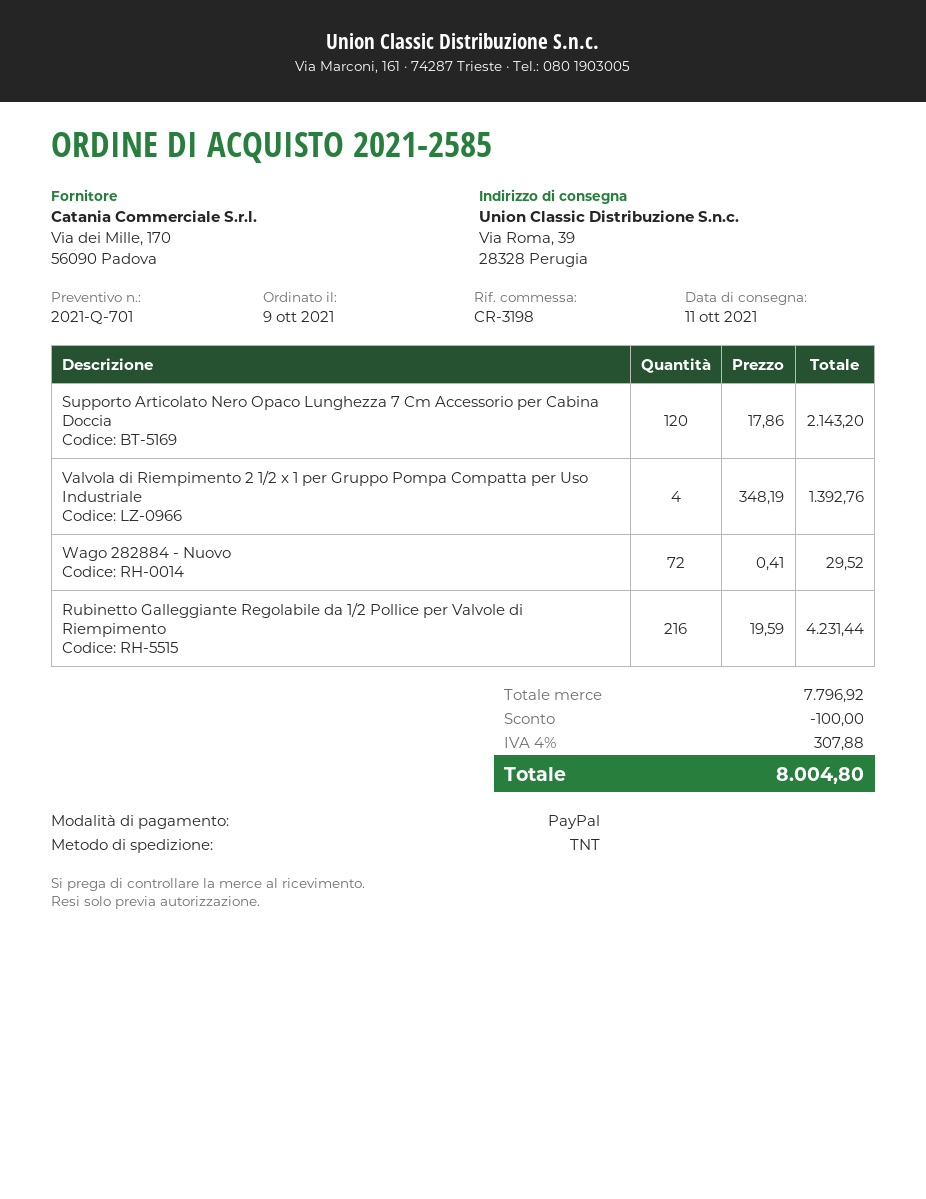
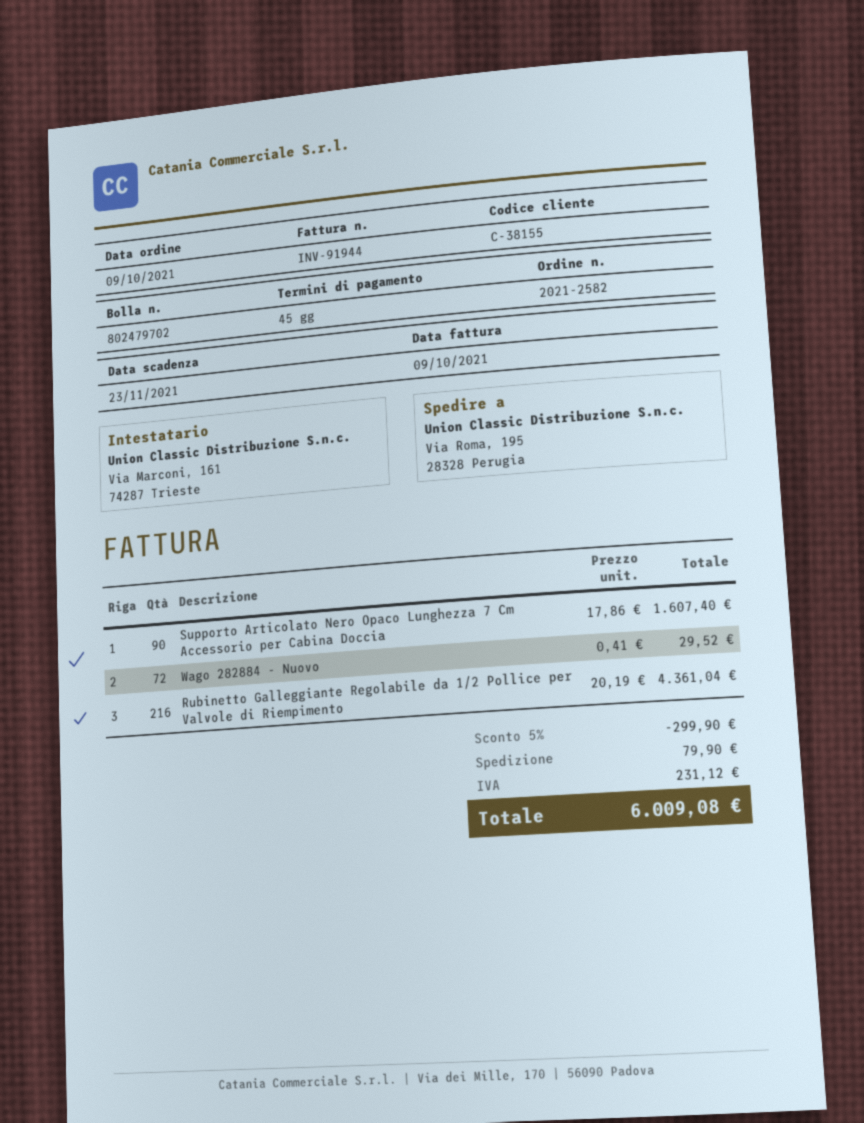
order number: 2021-2585 -> 2021-2582
ship to: Via Roma, 39, 28328 Perugia -> Via Roma, 195, 28328 Perugia
Supporto Articolato Nero Opaco Lunghezza 7 Cm Accessorio per Cabina Doccia: 120 x 17.86 = 2143.20 -> 90 x 17.86 = 1607.40
Valvola di Riempimento 2 1/2 x 1 per Gruppo Pompa Compatta per Uso Industriale: 4 x 348.19 = 1392.76 -> none
Rubinetto Galleggiante Regolabile da 1/2 Pollice per Valvole di Riempimento: 216 x 19.59 = 4231.44 -> 216 x 20.19 = 4361.04
discount: 100.00 -> 299.90
shipping: none -> 79.90
tax: 307.88 -> 231.12
total: 8004.80 -> 6009.08

